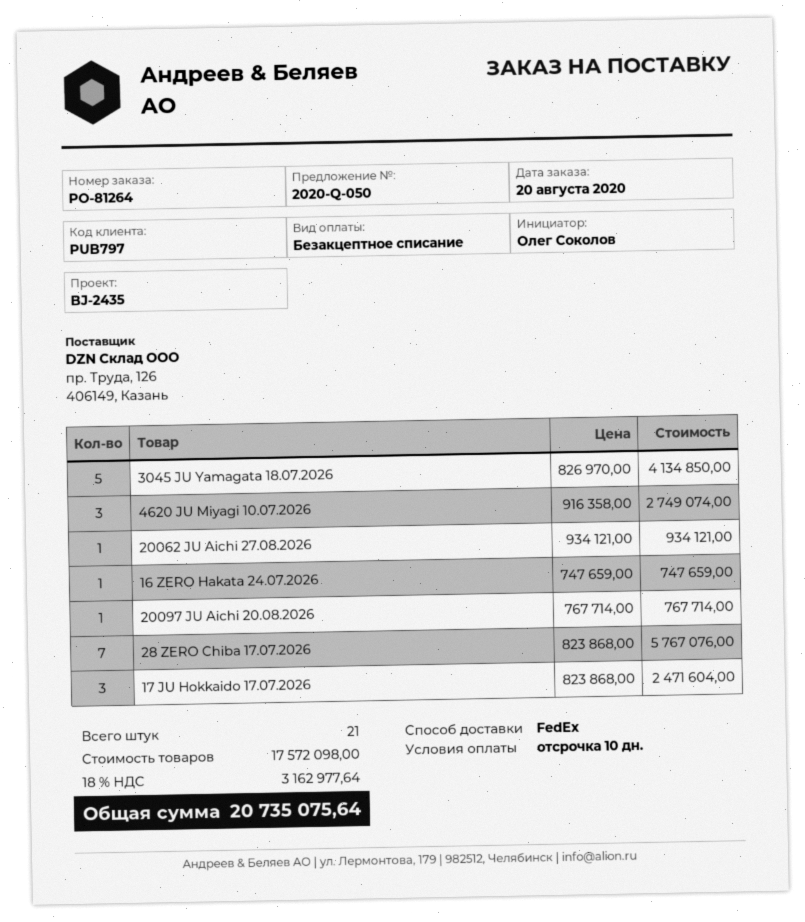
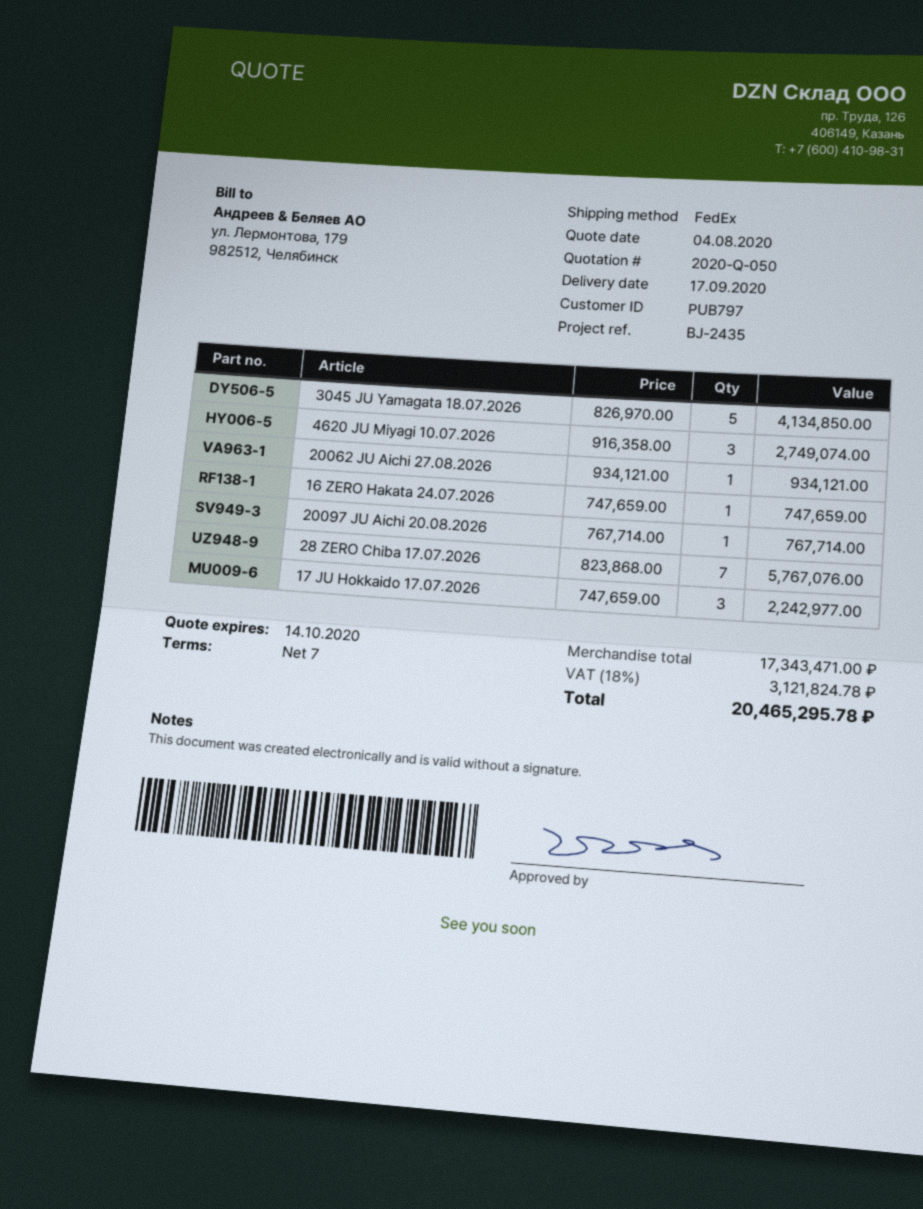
payment terms: 10 days -> 7 days
17 JU Hokkaido 17.07.2026: 3 x 823868.00 = 2471604.00 -> 3 x 747659.00 = 2242977.00
subtotal: 17572098.00 -> 17343471.00
tax: 18% = 3162977.64 -> 18% = 3121824.78
total: 20735075.64 -> 20465295.78

